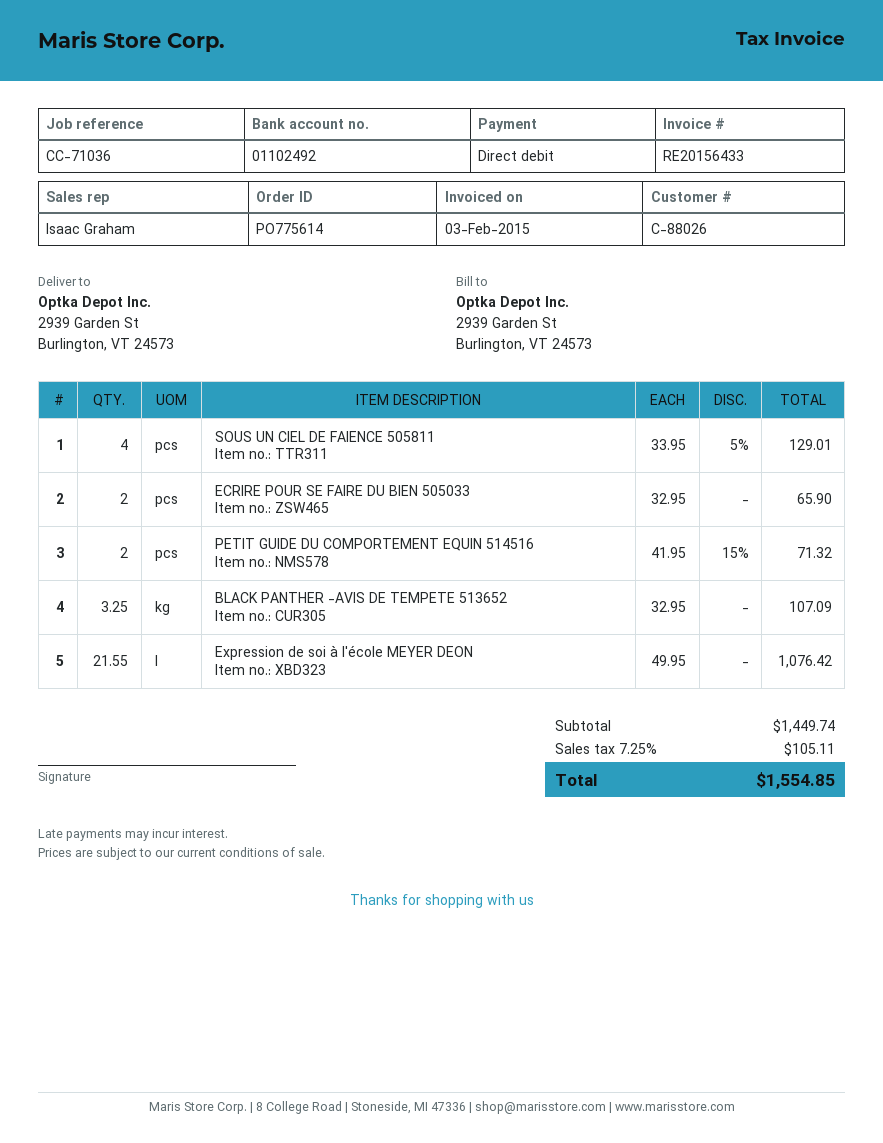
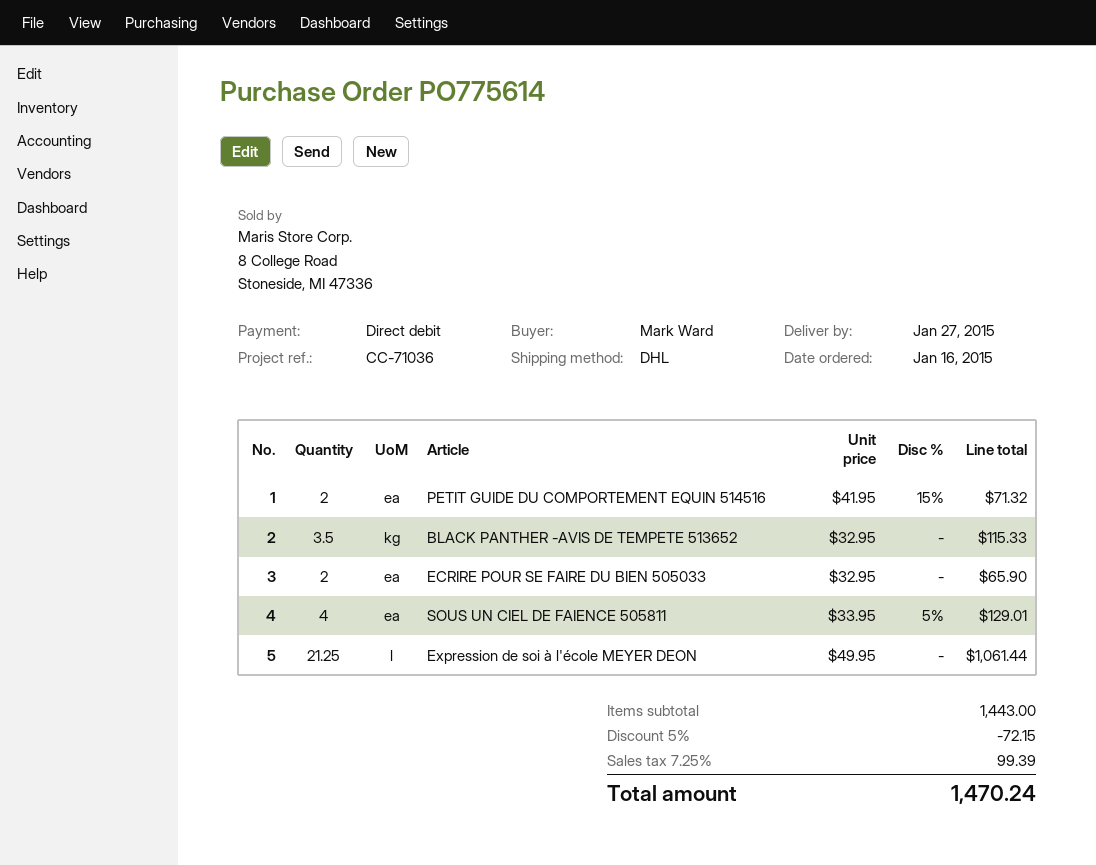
BLACK PANTHER -AVIS DE TEMPETE 513652: 3.25 x 32.95 = 107.09 -> 3.5 x 32.95 = 115.33
Expression de soi à l'école MEYER DEON: 21.55 x 49.95 = 1076.42 -> 21.25 x 49.95 = 1061.44
subtotal: 1449.74 -> 1443.00
discount: none -> 5% = 72.15
tax: 7.25% = 105.11 -> 7.25% = 99.39
total: 1554.85 -> 1470.24

